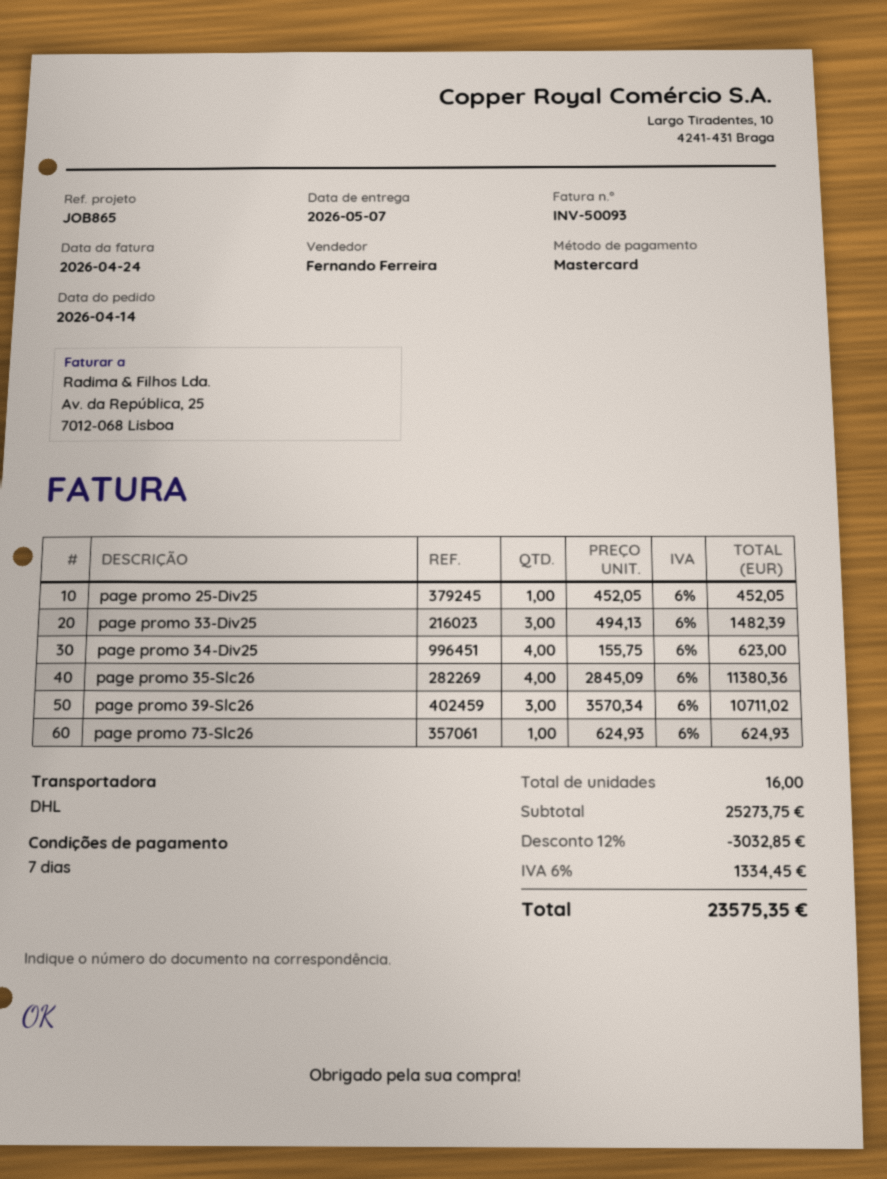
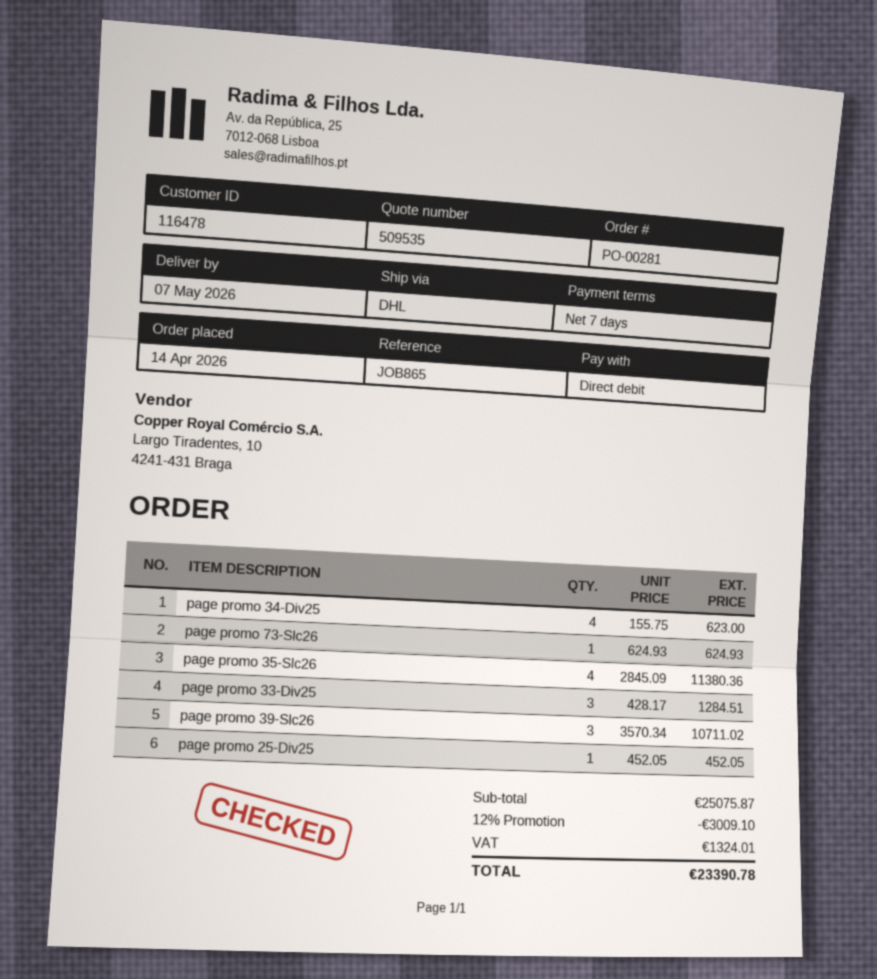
payment method: Mastercard -> direct debit
page promo 33-Div25: 3 x 494.13 = 1482.39 -> 3 x 428.17 = 1284.51
subtotal: 25273.75 -> 25075.87
discount: 12% = 3032.85 -> 12% = 3009.10
tax: 1334.45 -> 1324.01
total: 23575.35 -> 23390.78

